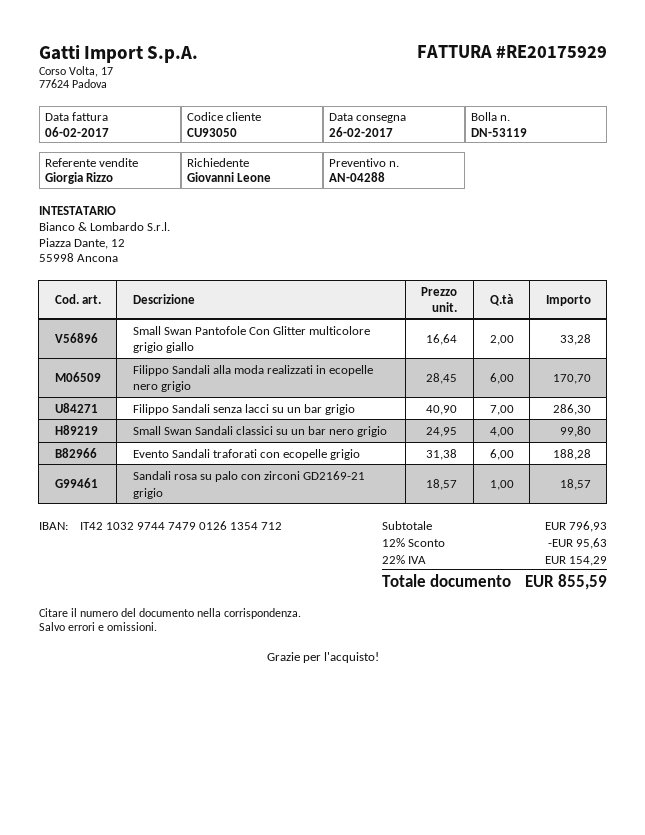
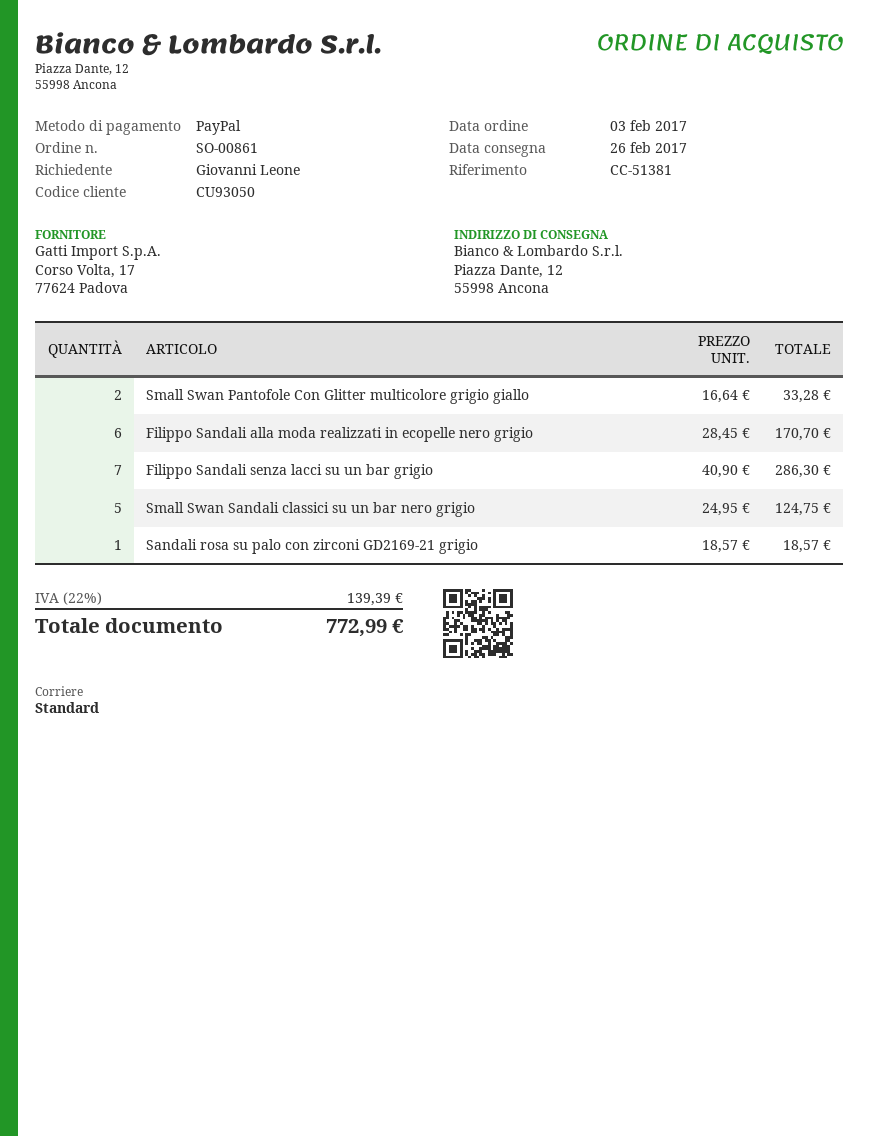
Small Swan Sandali classici su un bar nero grigio: 4 x 24.95 = 99.80 -> 5 x 24.95 = 124.75
Evento Sandali traforati con ecopelle grigio: 6 x 31.38 = 188.28 -> none
discount: 12% = 95.63 -> none
tax: 22% = 154.29 -> 22% = 139.39
total: 855.59 -> 772.99

